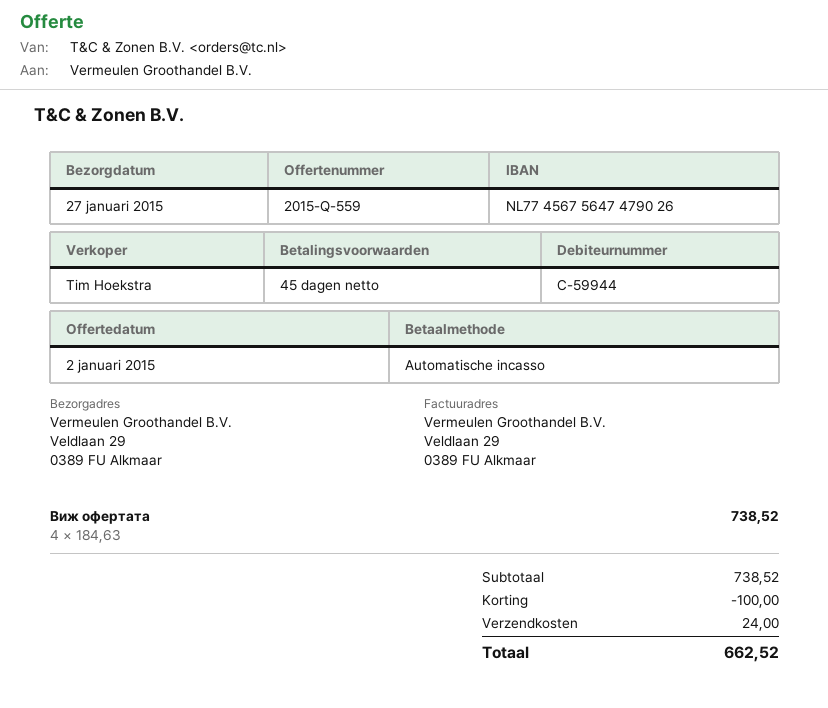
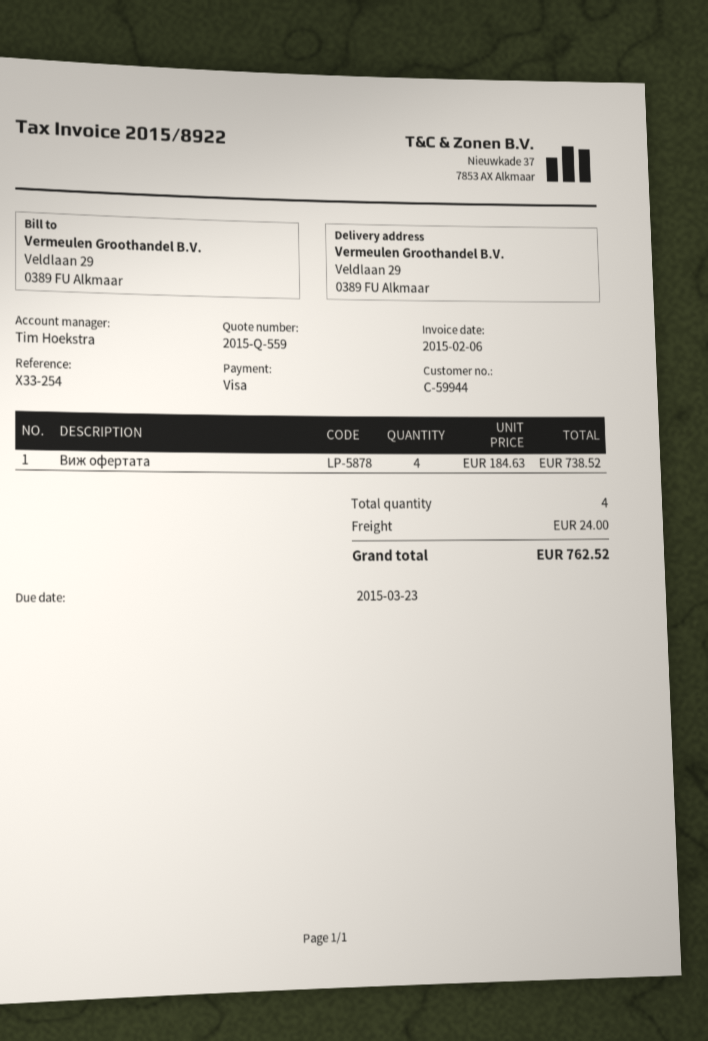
payment method: direct debit -> Visa
discount: 100.00 -> none
total: 662.52 -> 762.52

